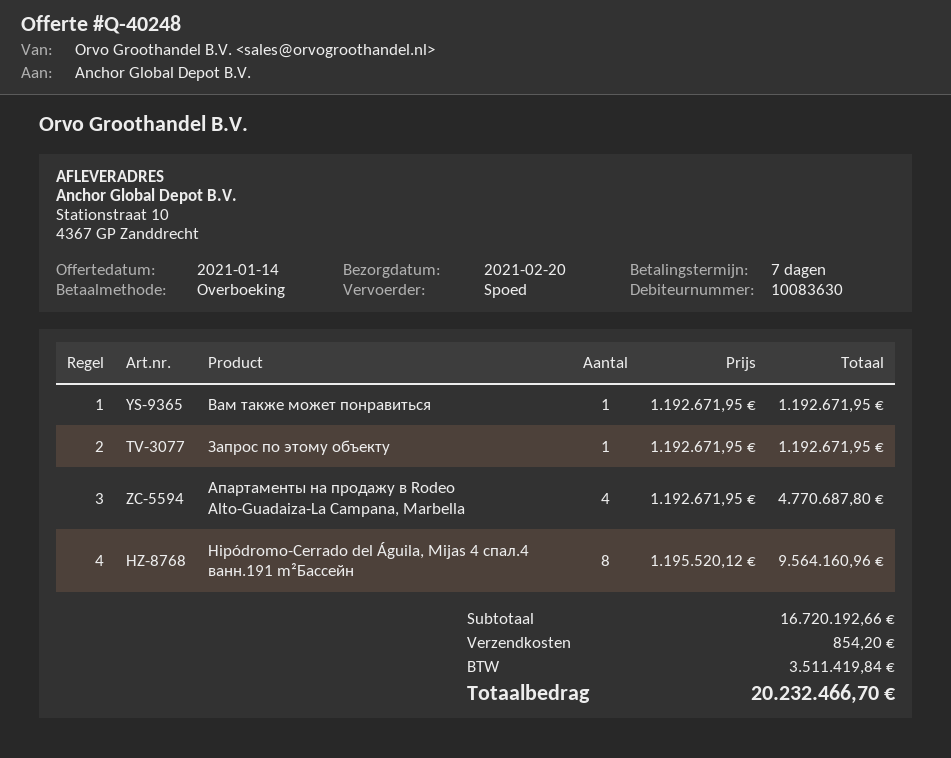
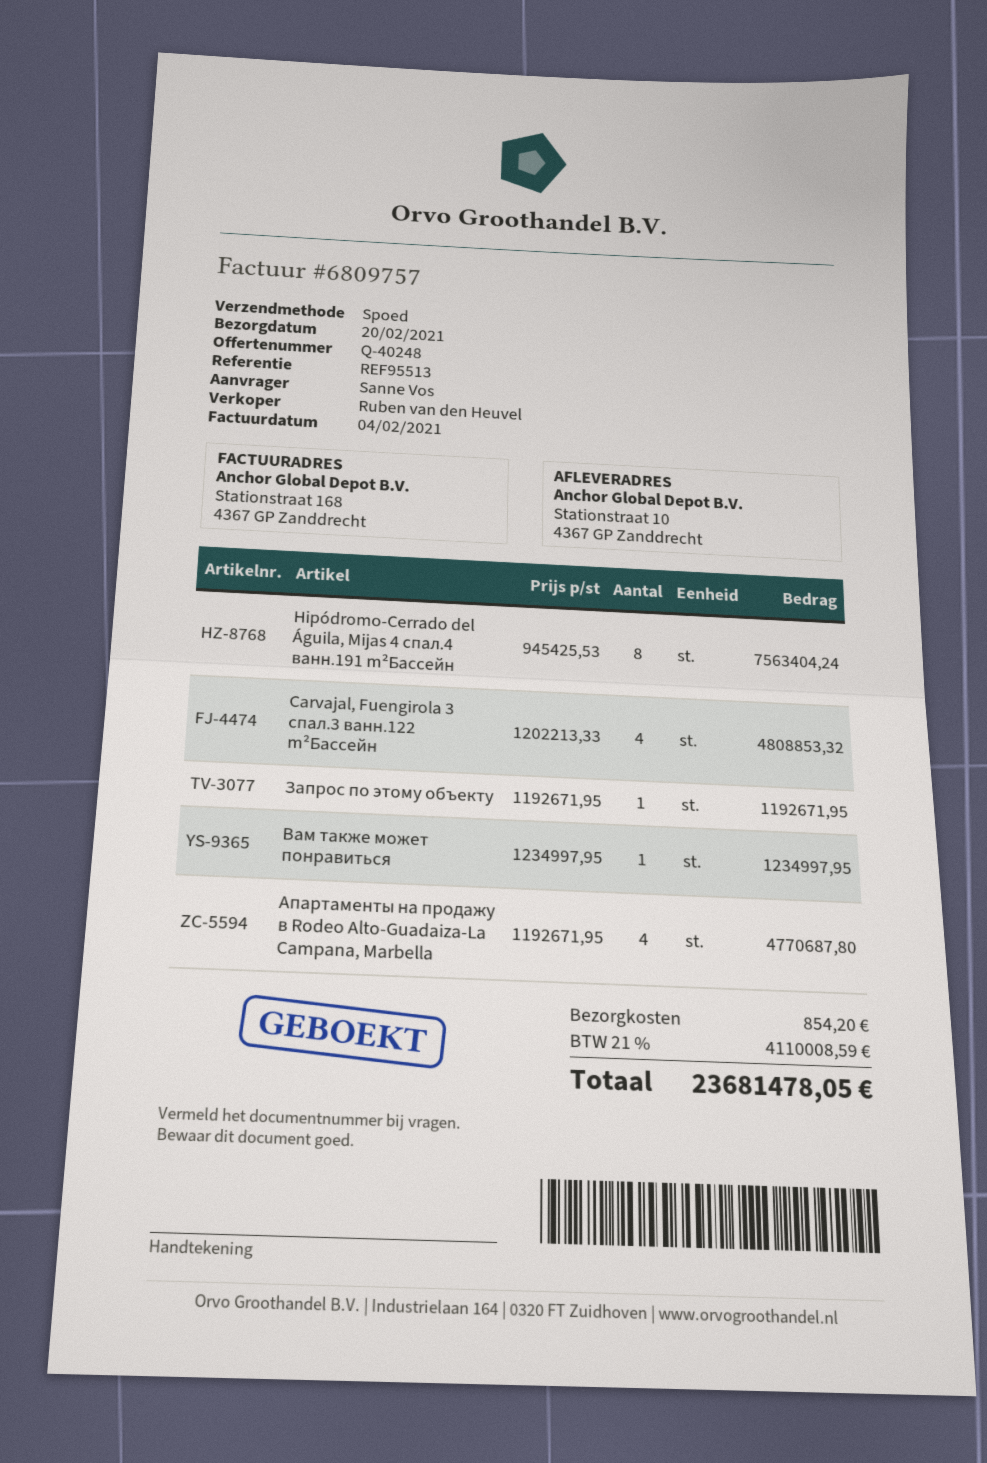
Вам также может понравиться: 1 x 1192671.95 = 1192671.95 -> 1 x 1234997.95 = 1234997.95
Hipódromo-Cerrado del Águila, Mijas 4 спал.4 ванн.191 m²Бассейн: 8 x 1195520.12 = 9564160.96 -> 8 x 945425.53 = 7563404.24
Carvajal, Fuengirola 3 спал.3 ванн.122 m²Бассейн: none -> 4 x 1202213.33 = 4808853.32
tax: 3511419.84 -> 4110008.59
total: 20232466.70 -> 23681478.05

